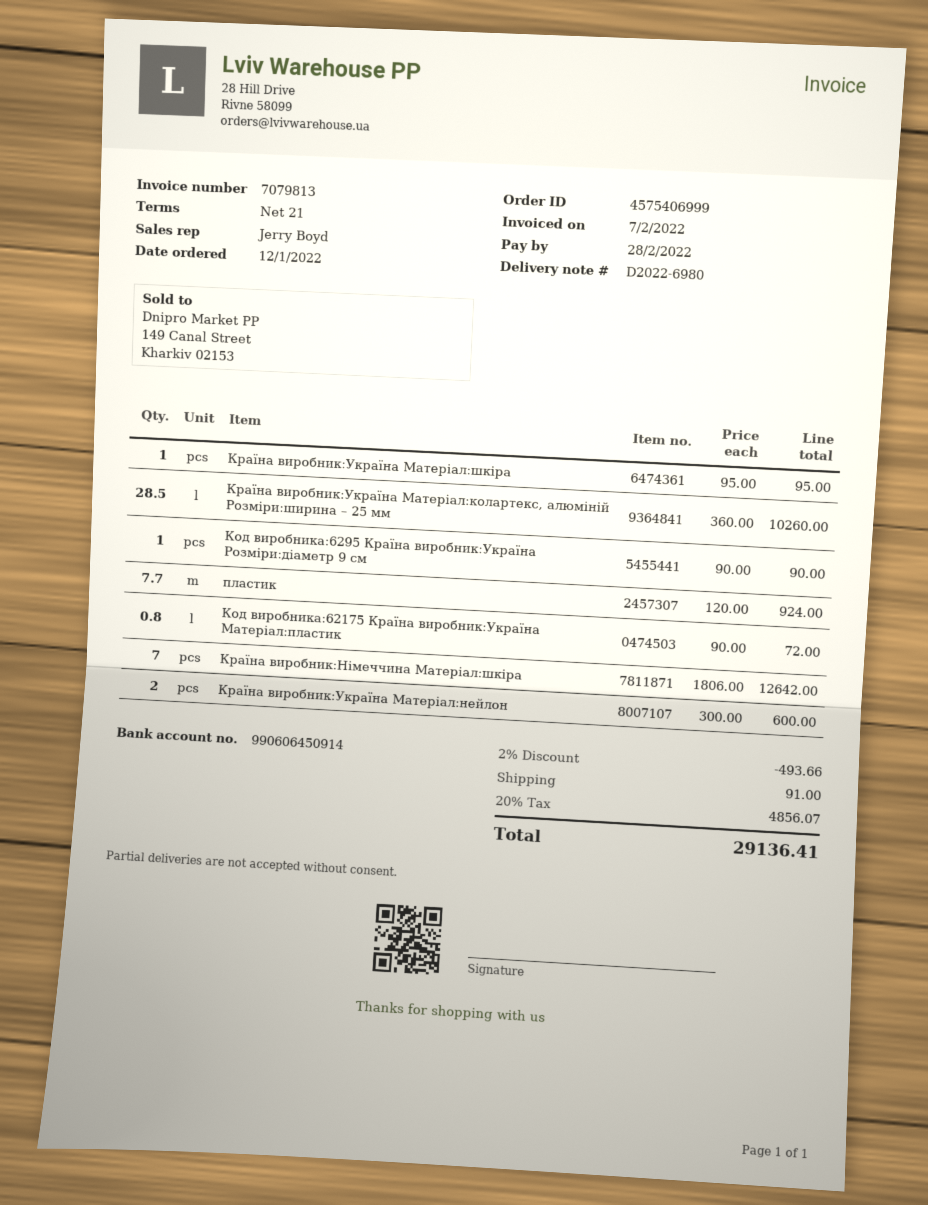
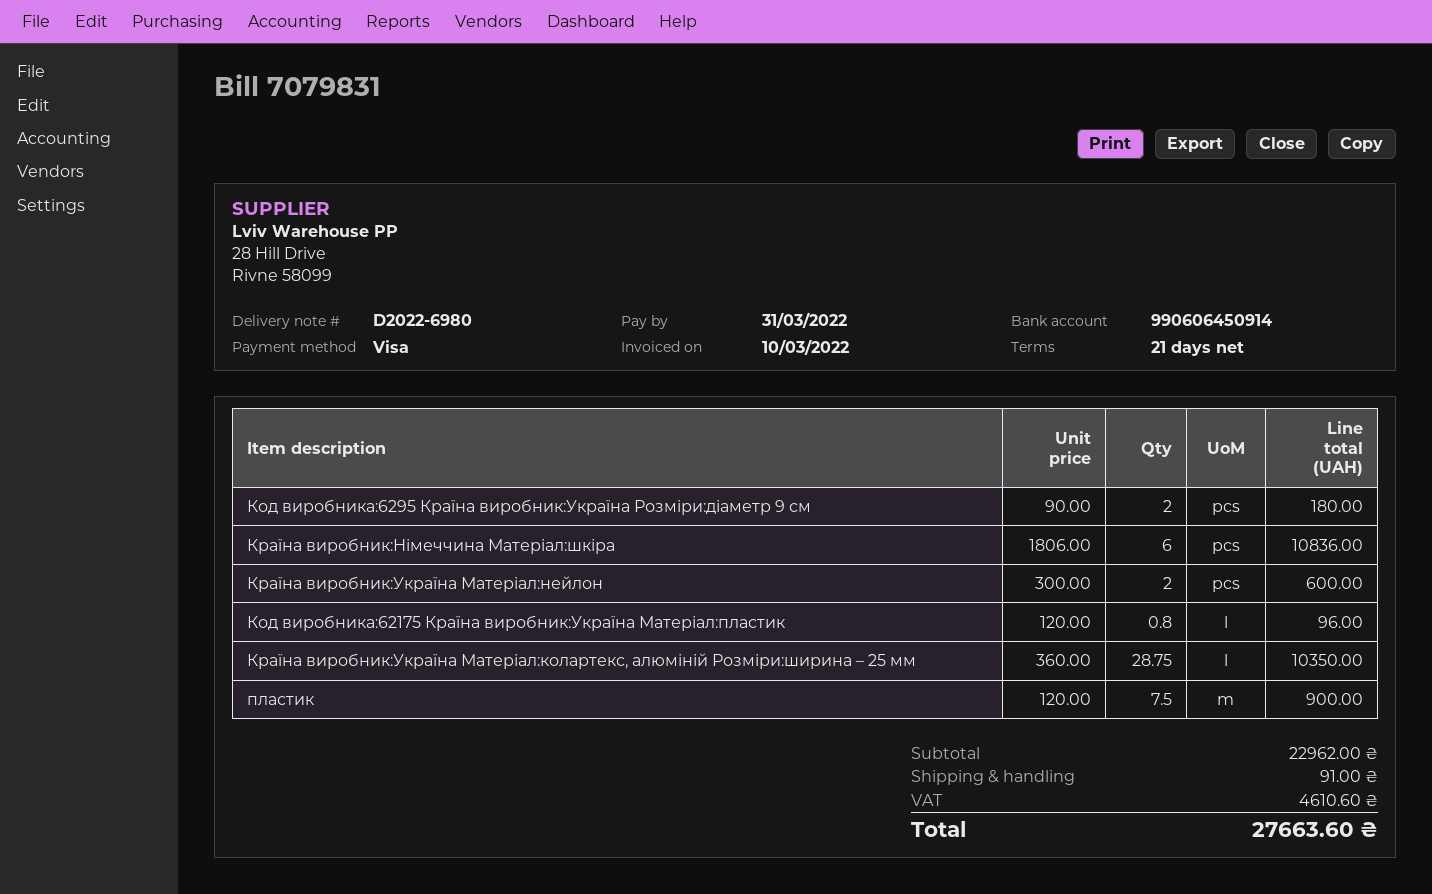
invoice number: 7079813 -> 7079831
invoice date: 2022-02-07 -> 2022-03-10
due date: 2022-02-28 -> 2022-03-31
Країна виробник:Україна Матеріал:шкіра: 1 x 95.00 = 95.00 -> none
Країна виробник:Україна Матеріал:колартекс, алюміній Розміри:ширина – 25 мм: 28.5 x 360.00 = 10260.00 -> 28.75 x 360.00 = 10350.00
Код виробника:6295 Країна виробник:Україна Розміри:діаметр 9 см: 1 x 90.00 = 90.00 -> 2 x 90.00 = 180.00
пластик: 7.7 x 120.00 = 924.00 -> 7.5 x 120.00 = 900.00
Код виробника:62175 Країна виробник:Україна Матеріал:пластик: 0.8 x 90.00 = 72.00 -> 0.8 x 120.00 = 96.00
Країна виробник:Німеччина Матеріал:шкіра: 7 x 1806.00 = 12642.00 -> 6 x 1806.00 = 10836.00
discount: 2% = 493.66 -> none
tax: 4856.07 -> 4610.60
total: 29136.41 -> 27663.60

